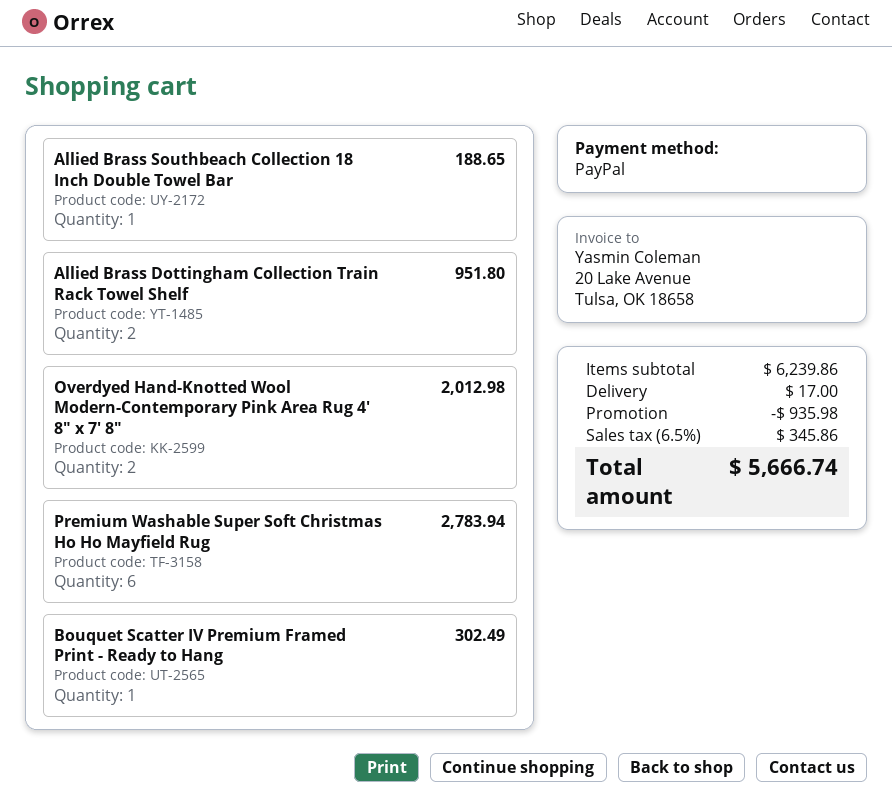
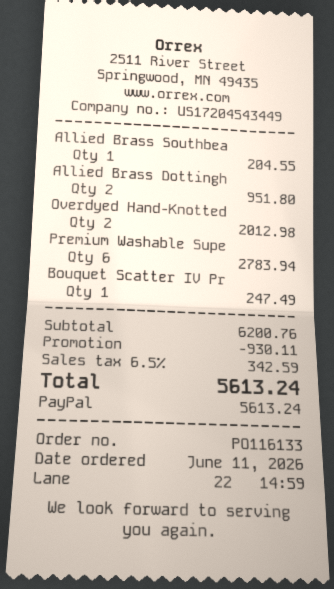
Allied Brass Southbeach Collection 18 Inch Double Towel Bar: 1 for 188.65 -> 1 for 204.55
Bouquet Scatter IV Premium Framed Print - Ready to Hang: 1 for 302.49 -> 1 for 247.49
subtotal: 6239.86 -> 6200.76
discount: 935.98 -> 930.11
shipping: 17.00 -> none
tax: 6.5% = 345.86 -> 6.5% = 342.59
total: 5666.74 -> 5613.24

